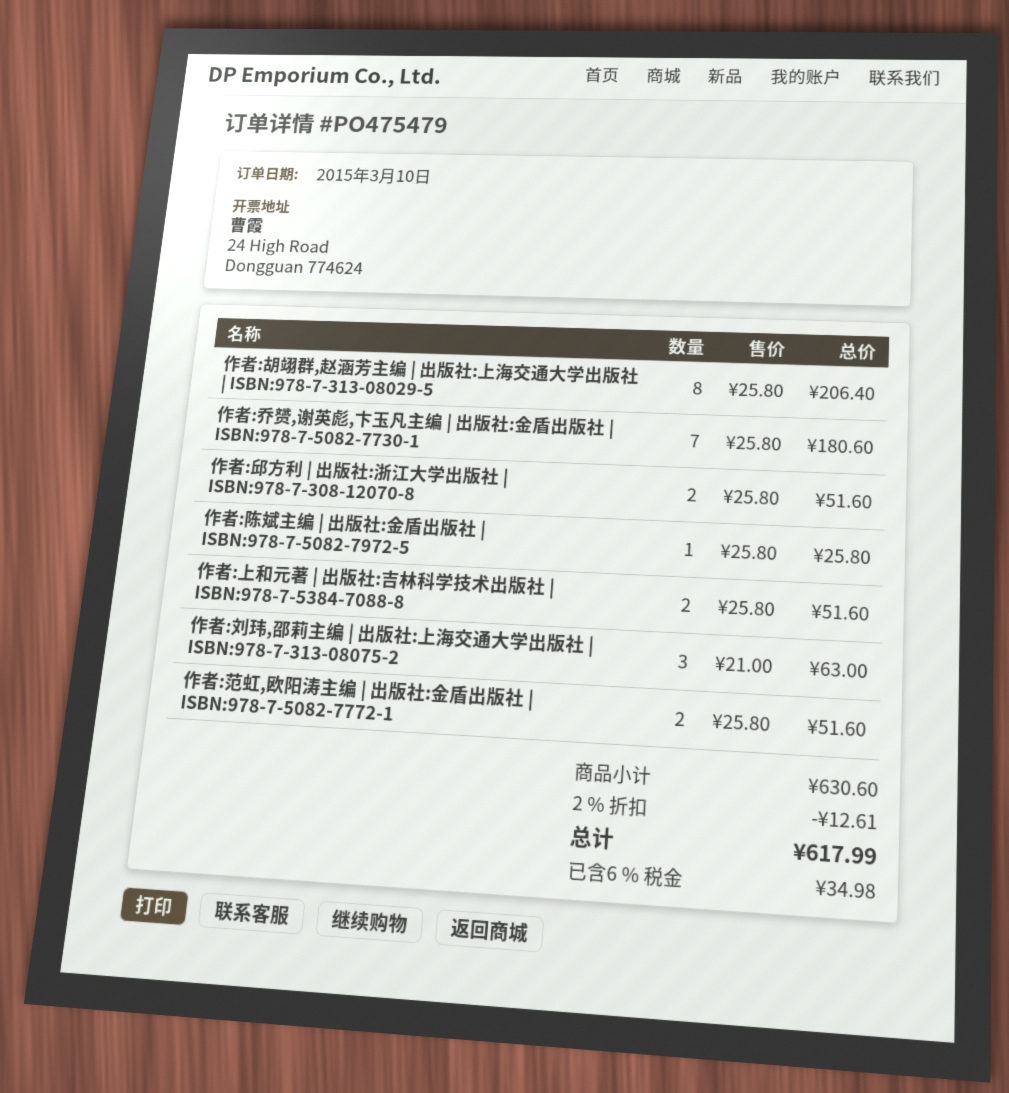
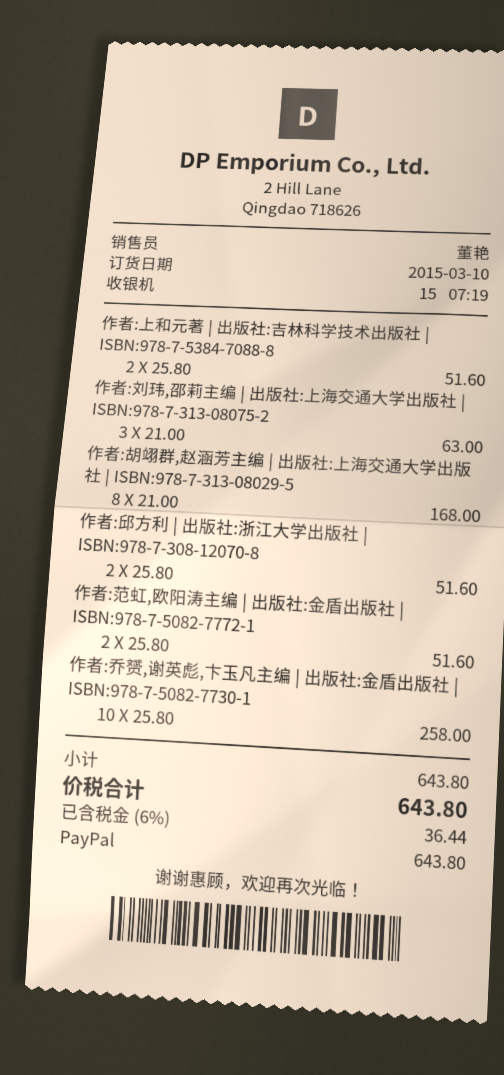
作者:胡翊群,赵涵芳主编 | 出版社:上海交通大学出版社 | ISBN:978-7-313-08029-5: 8 x 25.80 = 206.40 -> 8 x 21.00 = 168.00
作者:乔赟,谢英彪,卞玉凡主编 | 出版社:金盾出版社 | ISBN:978-7-5082-7730-1: 7 x 25.80 = 180.60 -> 10 x 25.80 = 258.00
作者:陈斌主编 | 出版社:金盾出版社 | ISBN:978-7-5082-7972-5: 1 x 25.80 = 25.80 -> none
subtotal: 630.60 -> 643.80
discount: 2% = 12.61 -> none
tax: 6% = 34.98 -> 6% = 36.44
total: 617.99 -> 643.80

